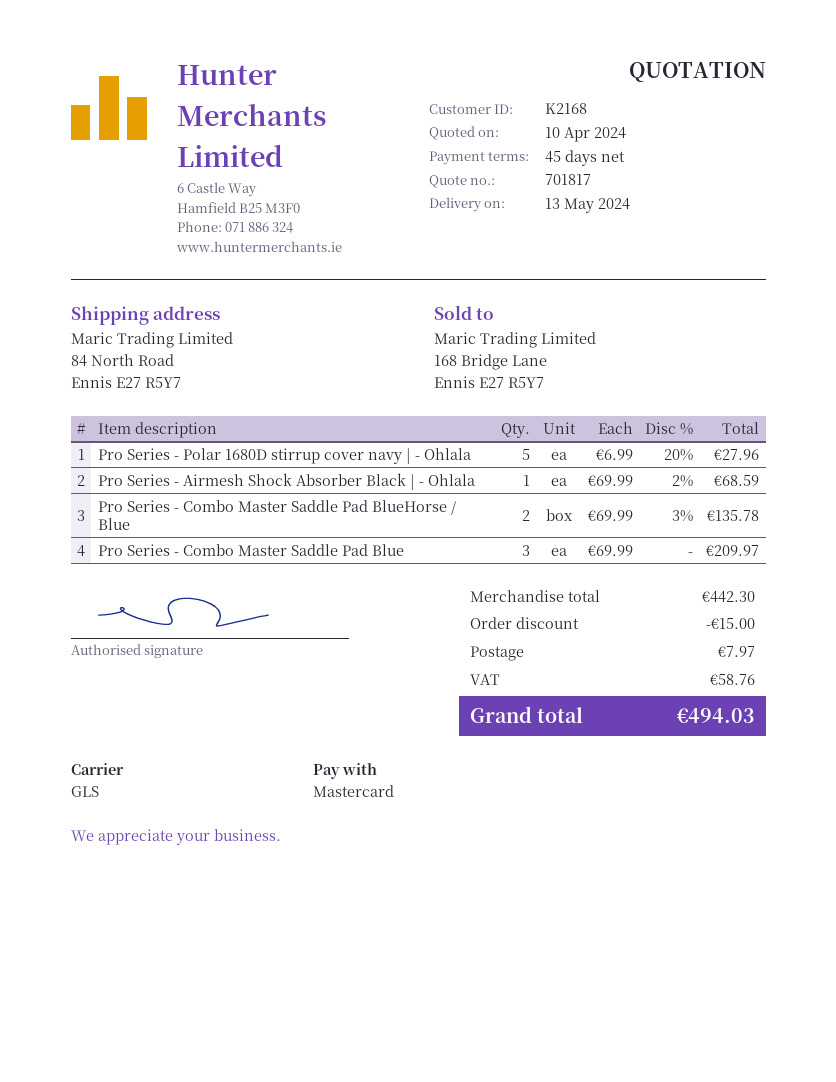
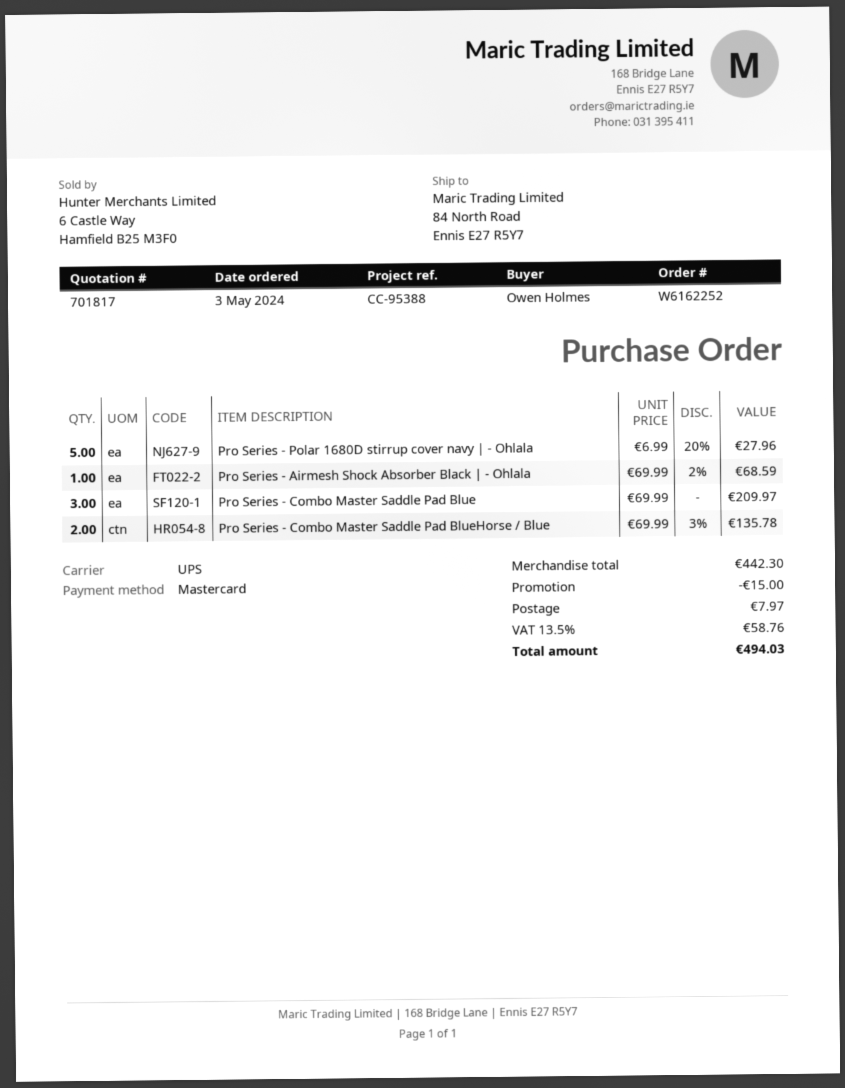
shipping method: GLS -> UPS

